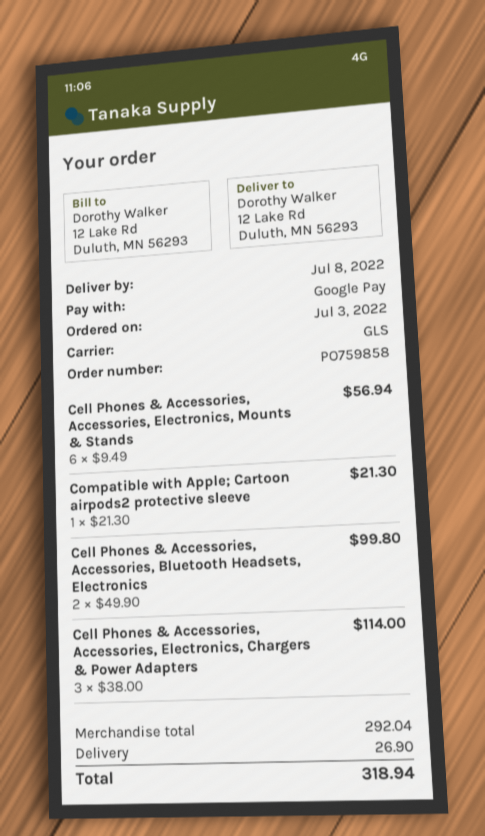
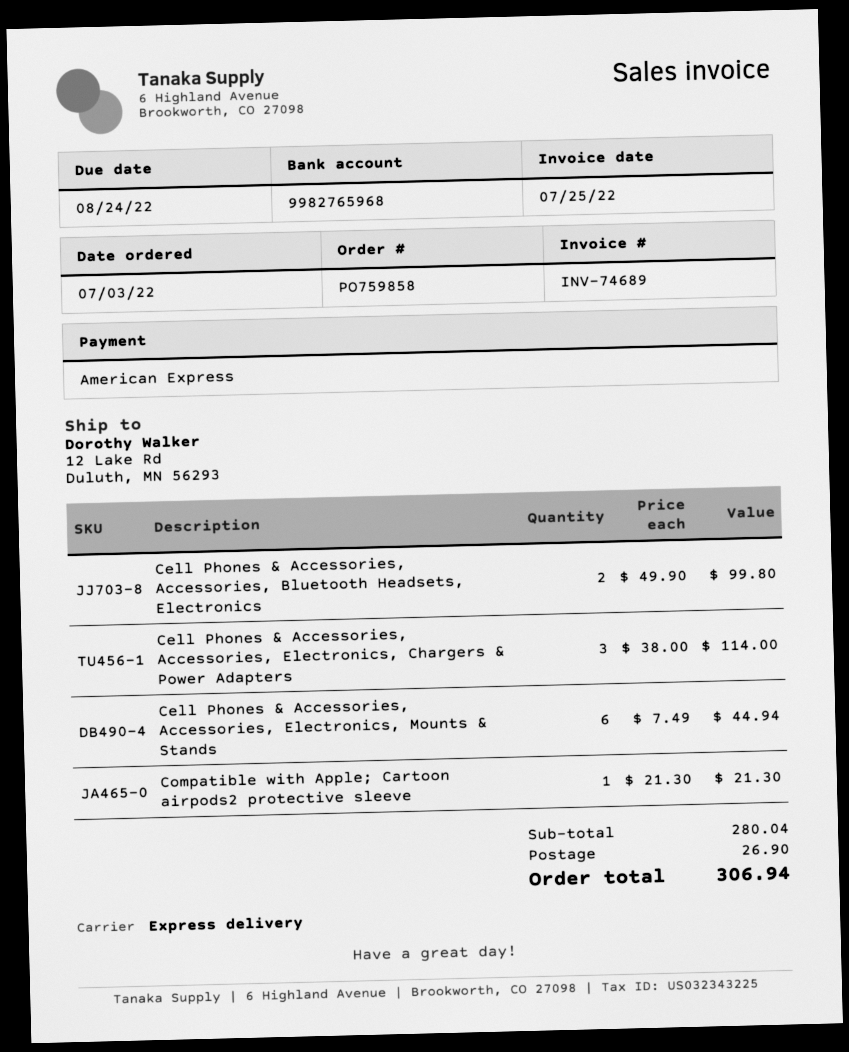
payment method: Google Pay -> American Express
shipping method: GLS -> express
Cell Phones & Accessories, Accessories, Electronics, Mounts & Stands: 6 x 9.49 = 56.94 -> 6 x 7.49 = 44.94
subtotal: 292.04 -> 280.04
total: 318.94 -> 306.94

